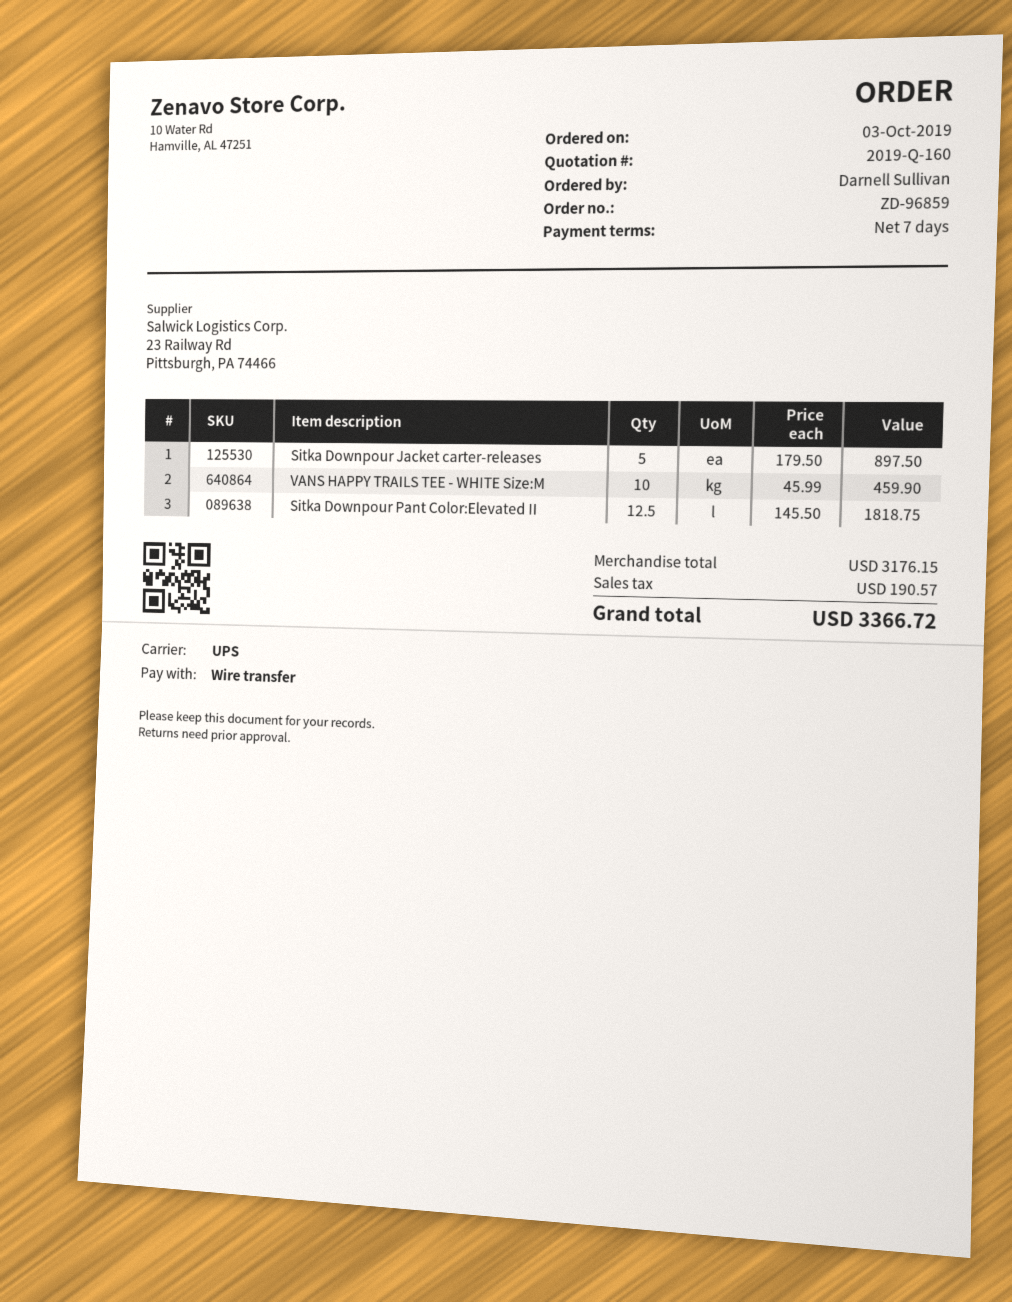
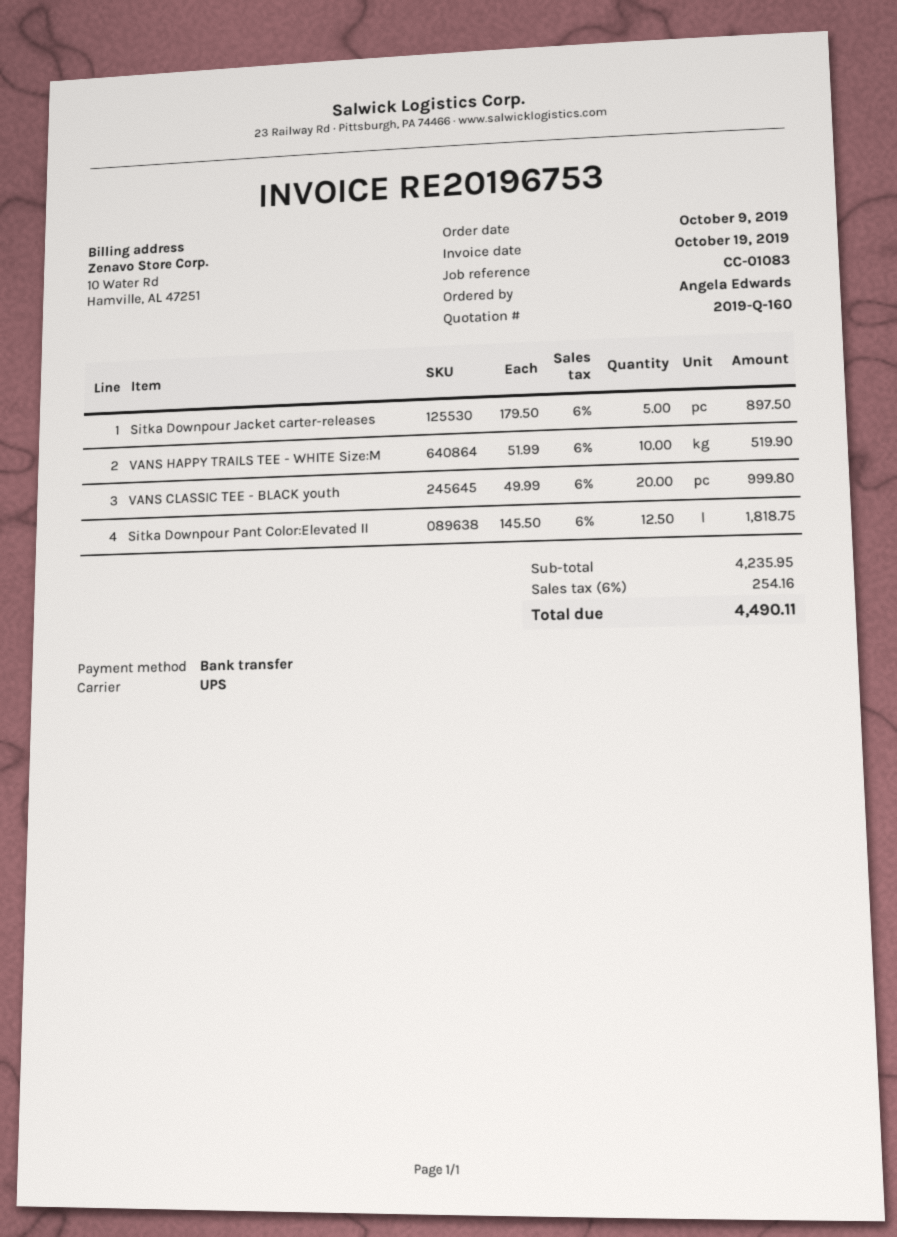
order date: 2019-10-03 -> 2019-10-09
ordered by: Darnell Sullivan -> Angela Edwards
VANS HAPPY TRAILS TEE - WHITE Size:M: 10 x 45.99 = 459.90 -> 10 x 51.99 = 519.90
VANS CLASSIC TEE - BLACK youth: none -> 20 x 49.99 = 999.80
subtotal: 3176.15 -> 4235.95
tax: 190.57 -> 254.16
total: 3366.72 -> 4490.11

